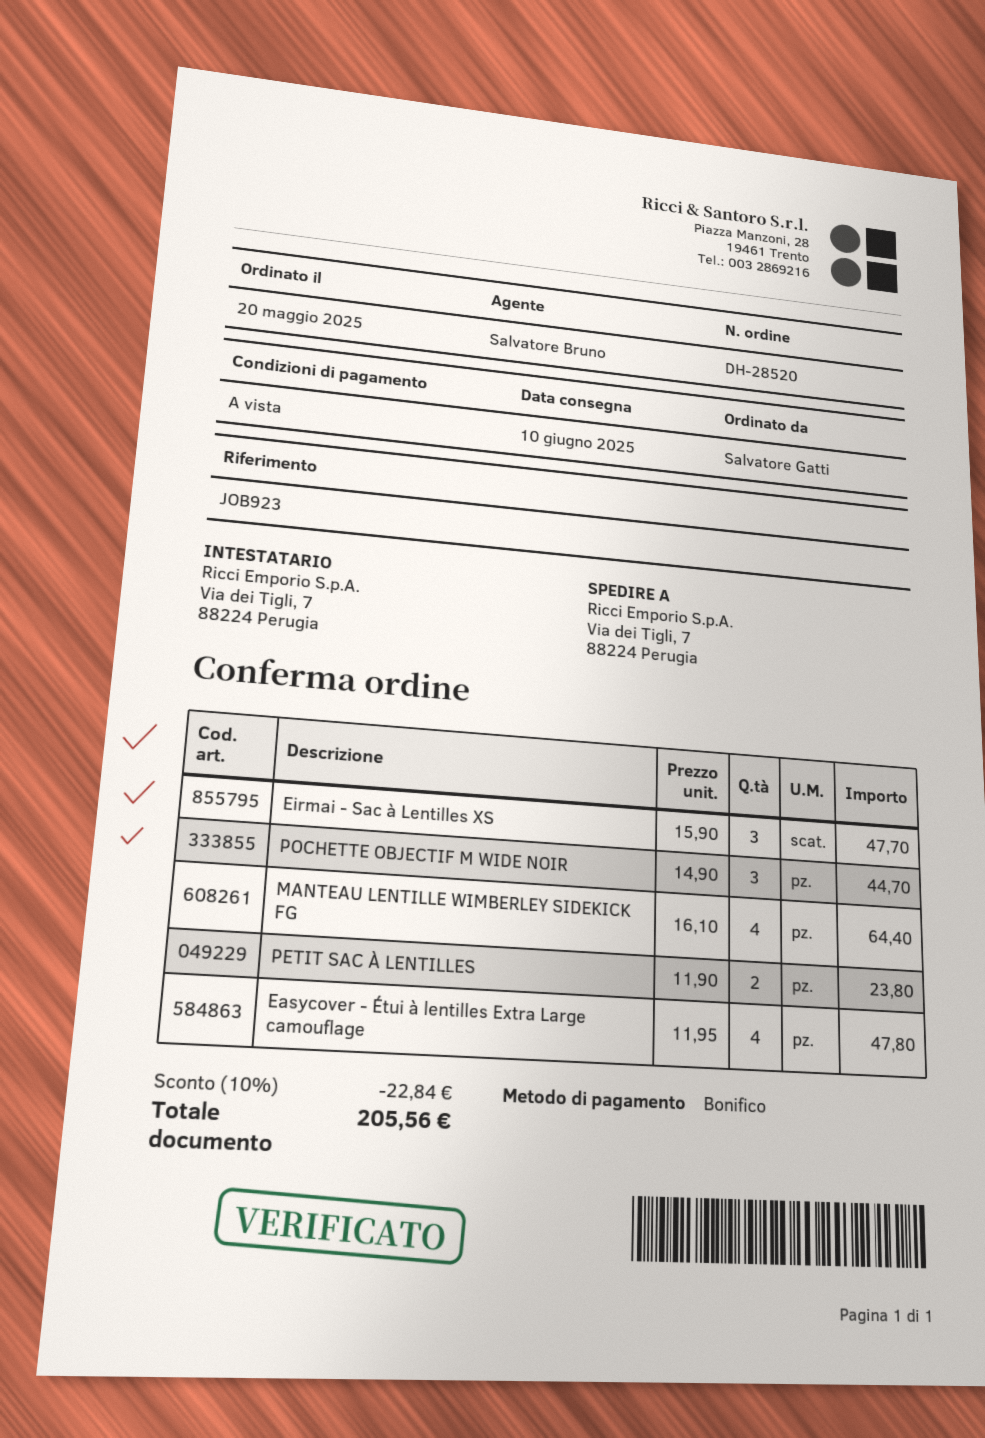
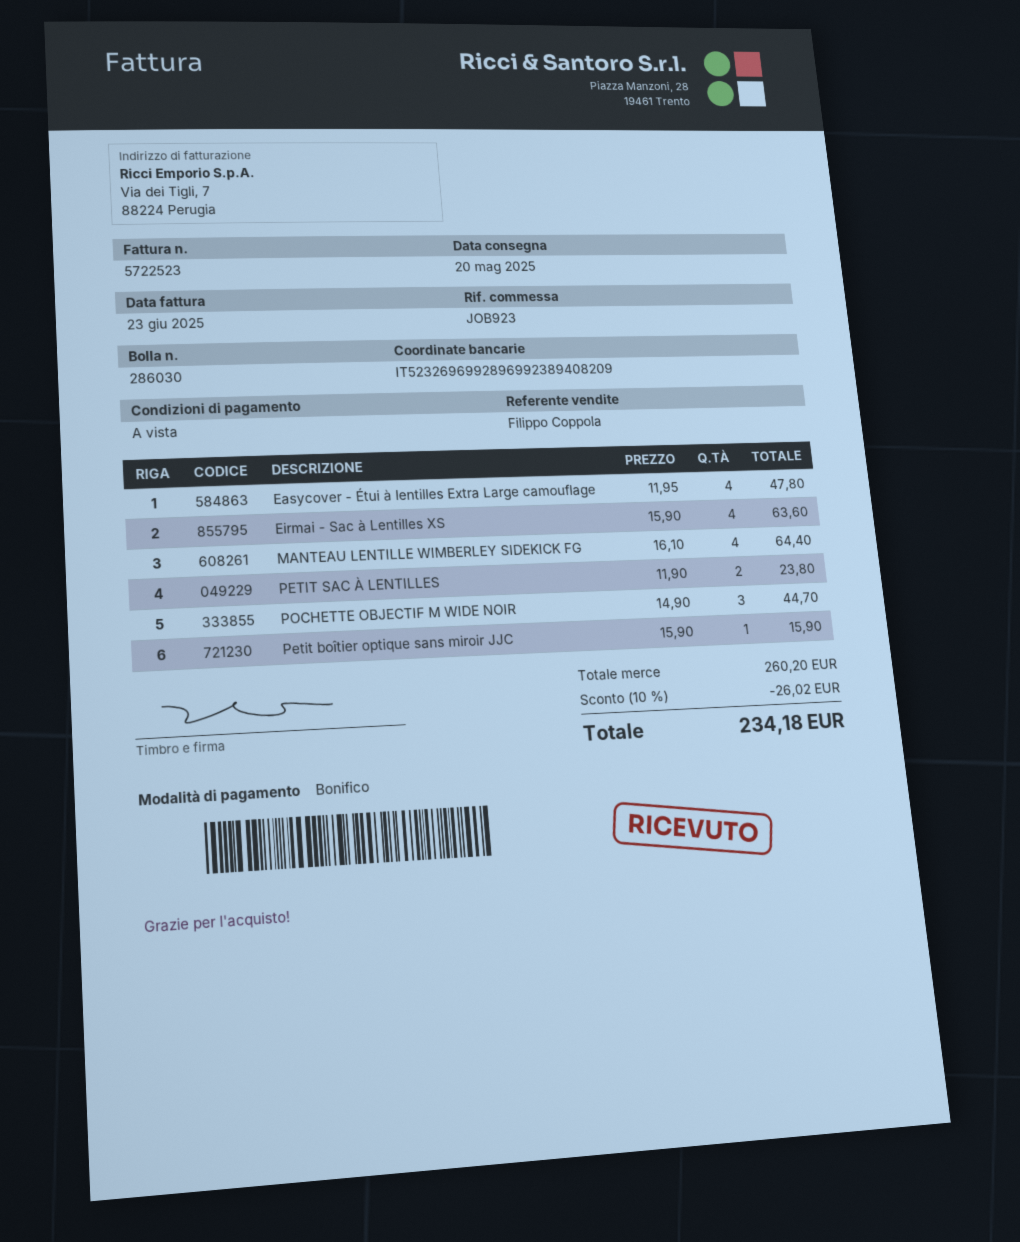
delivery date: 2025-06-10 -> 2025-05-20
sales rep: Salvatore Bruno -> Filippo Coppola
Eirmai - Sac à Lentilles XS: 3 x 15.90 = 47.70 -> 4 x 15.90 = 63.60
Petit boîtier optique sans miroir JJC: none -> 1 x 15.90 = 15.90
discount: 10% = 22.84 -> 10% = 26.02
total: 205.56 -> 234.18

